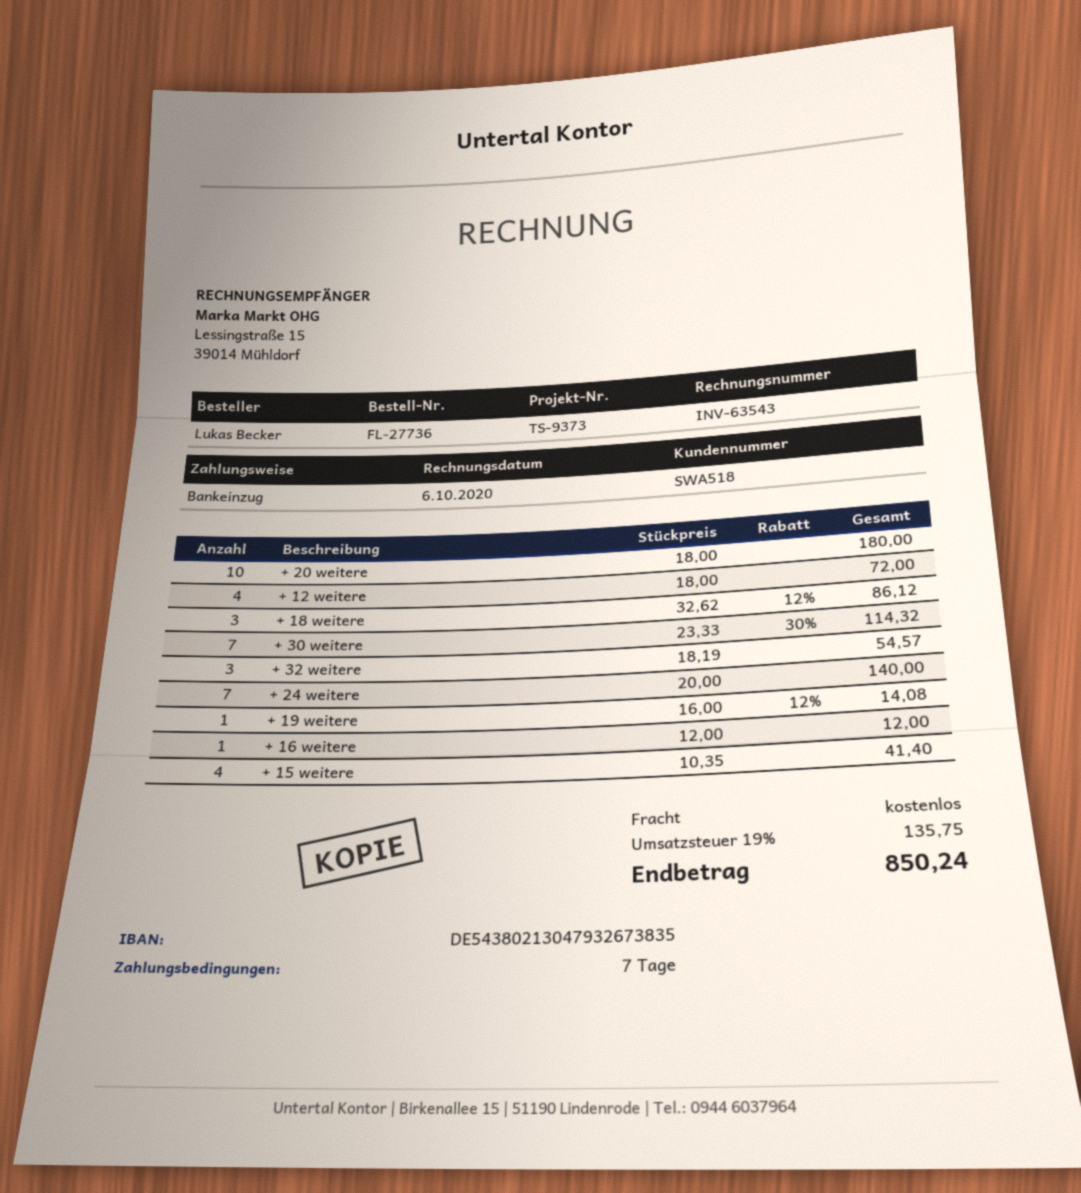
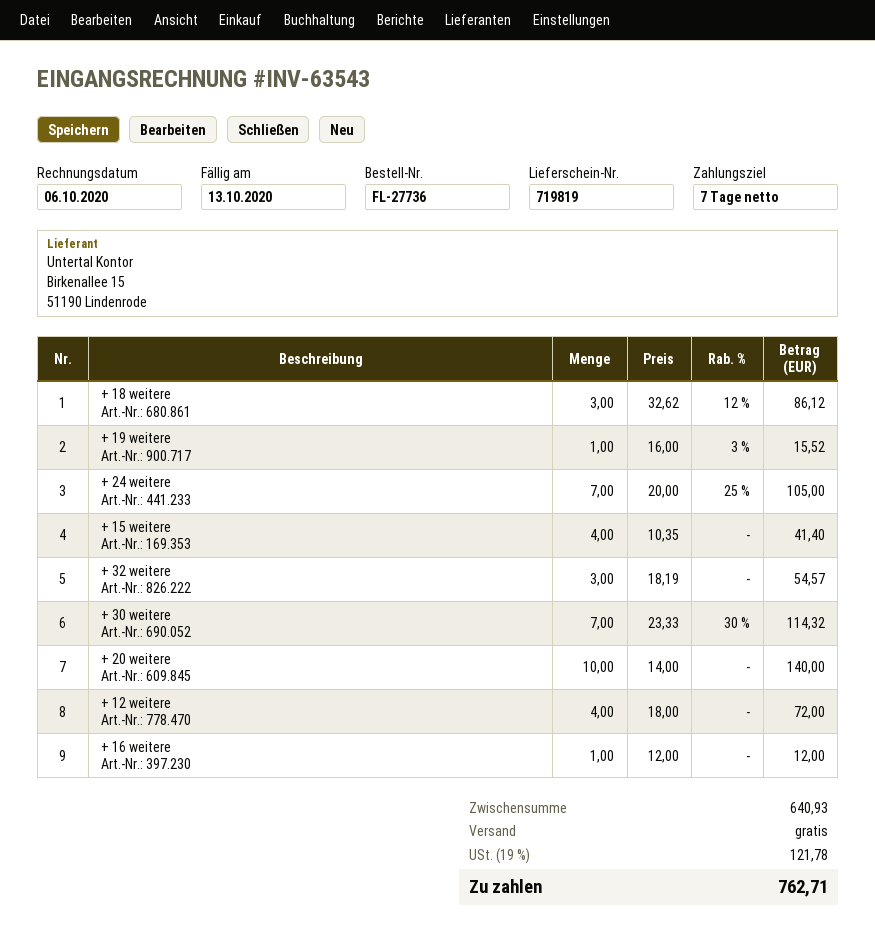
+ 20 weitere: 10 x 18.00 = 180.00 -> 10 x 14.00 = 140.00
+ 24 weitere: 7 x 20.00 = 140.00 -> 7 x 20.00 - 25% = 105.00
+ 19 weitere: 1 x 16.00 - 12% = 14.08 -> 1 x 16.00 - 3% = 15.52
tax: 19% = 135.75 -> 19% = 121.78
total: 850.24 -> 762.71

